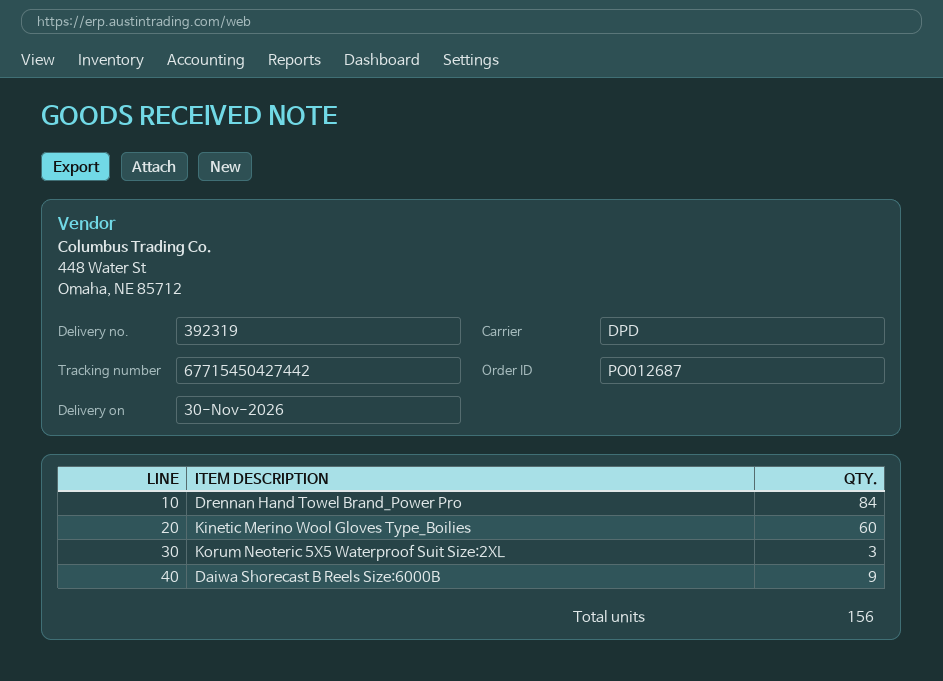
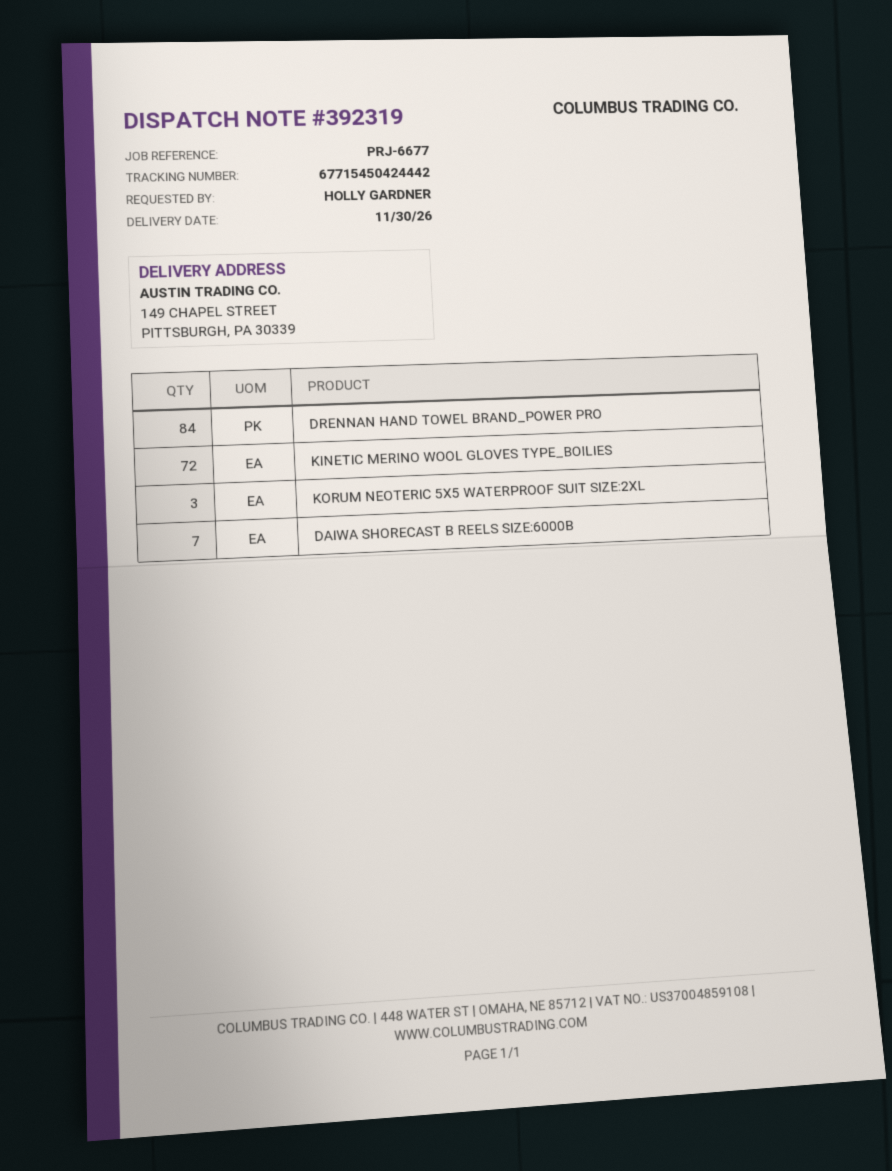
tracking number: 67715450427442 -> 67715450424442
Kinetic Merino Wool Gloves Type_Boilies: 60 -> 72
Daiwa Shorecast B Reels Size:6000B: 9 -> 7

